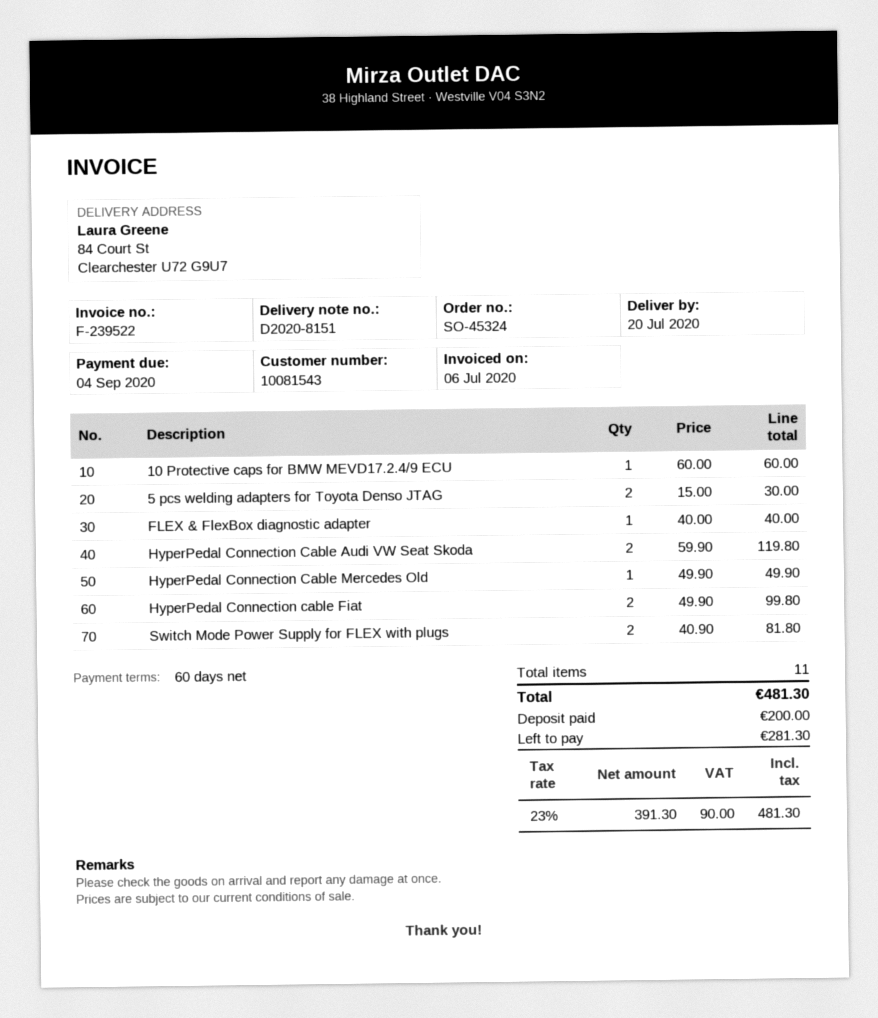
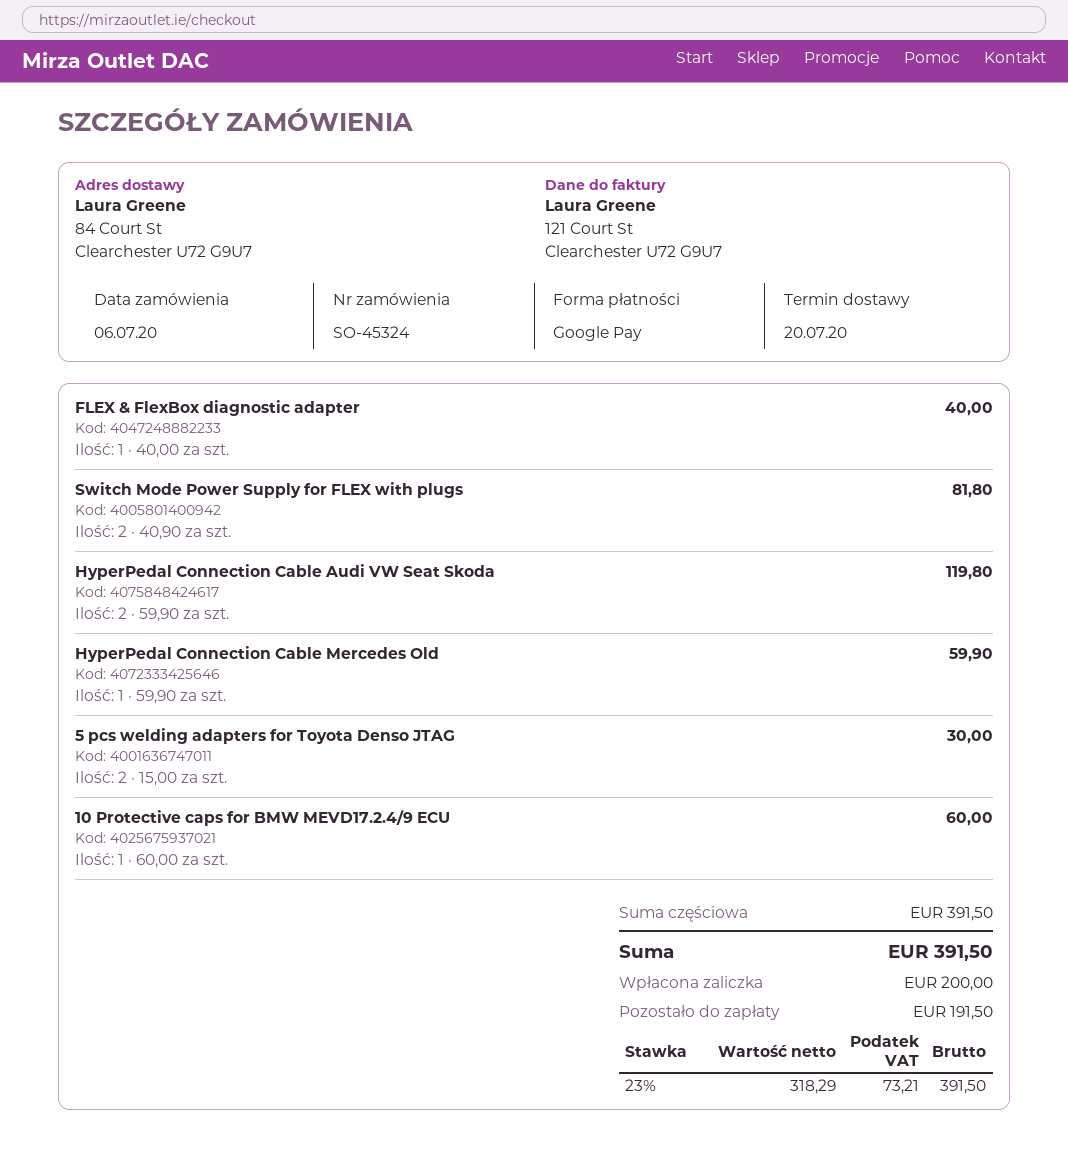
HyperPedal Connection Cable Mercedes Old: 1 x 49.90 = 49.90 -> 1 x 59.90 = 59.90
HyperPedal Connection cable Fiat: 2 x 49.90 = 99.80 -> none
net: 391.30 -> 318.29
tax: 23% = 90.00 -> 23% = 73.21
total: 481.30 -> 391.50
balance: 281.30 -> 191.50

